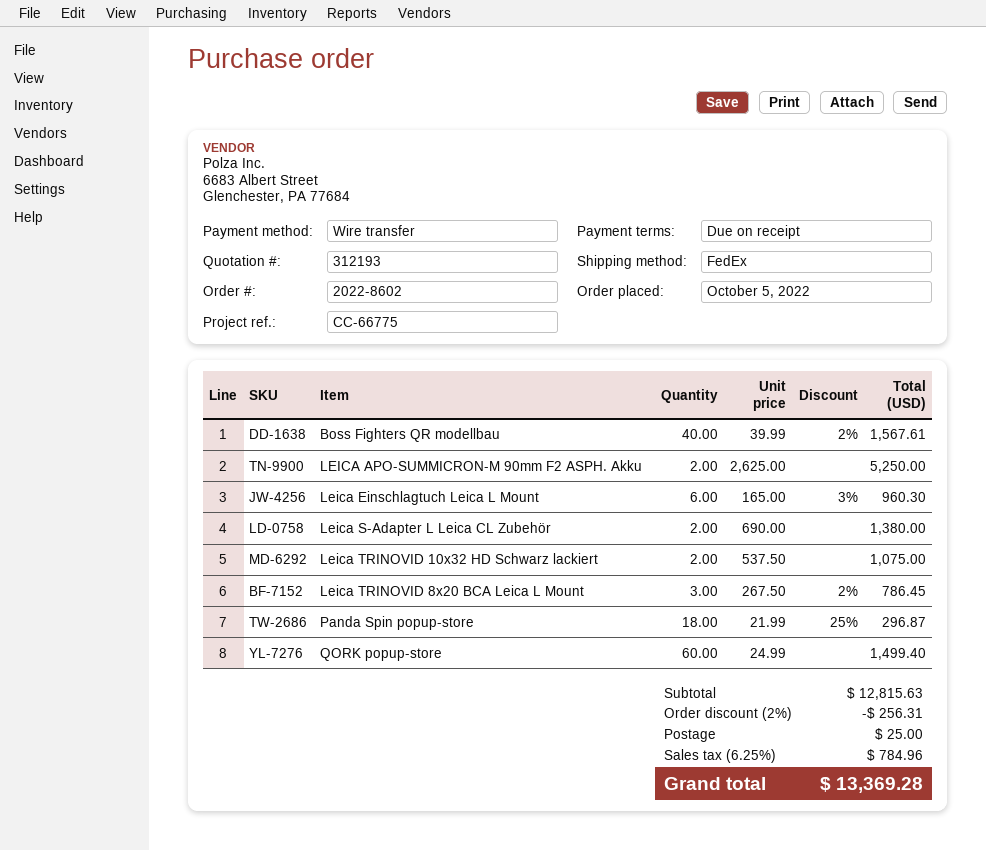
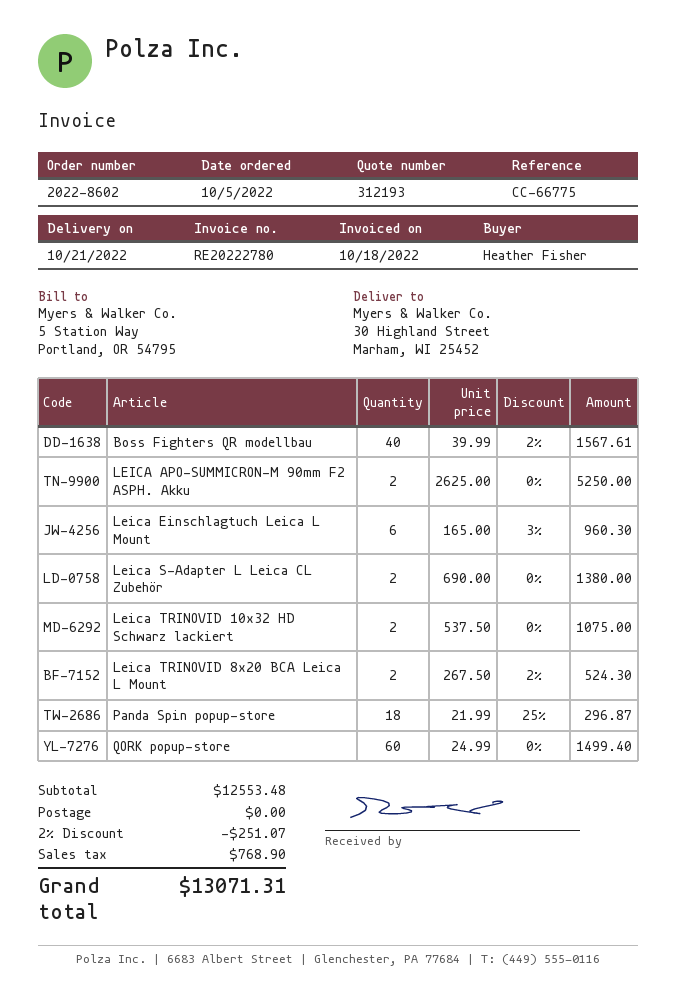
Leica TRINOVID 8x20 BCA Leica L Mount: 3 x 267.50 - 2% = 786.45 -> 2 x 267.50 - 2% = 524.30
subtotal: 12815.63 -> 12553.48
discount: 2% = 256.31 -> 2% = 251.07
shipping: 25.00 -> 0.00
tax: 784.96 -> 768.90
total: 13369.28 -> 13071.31

